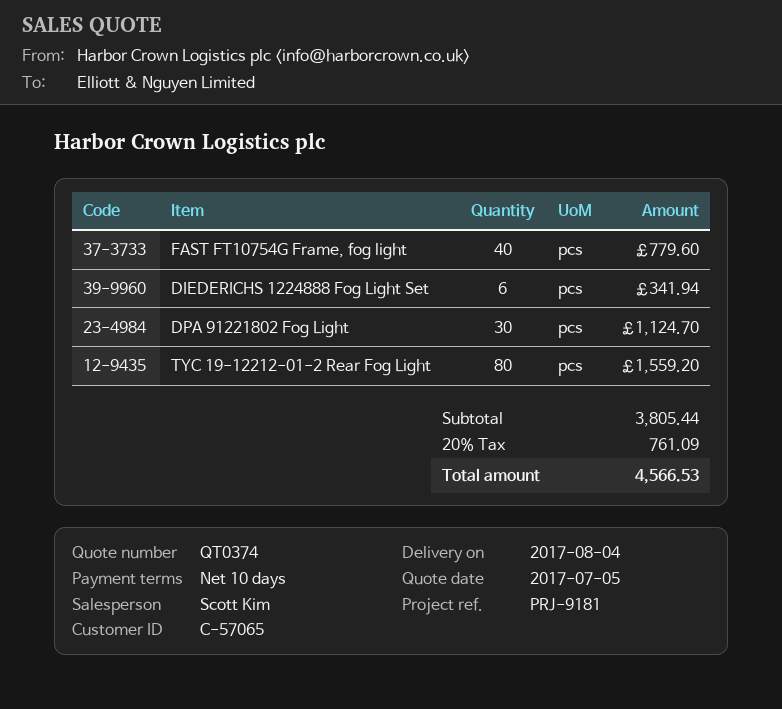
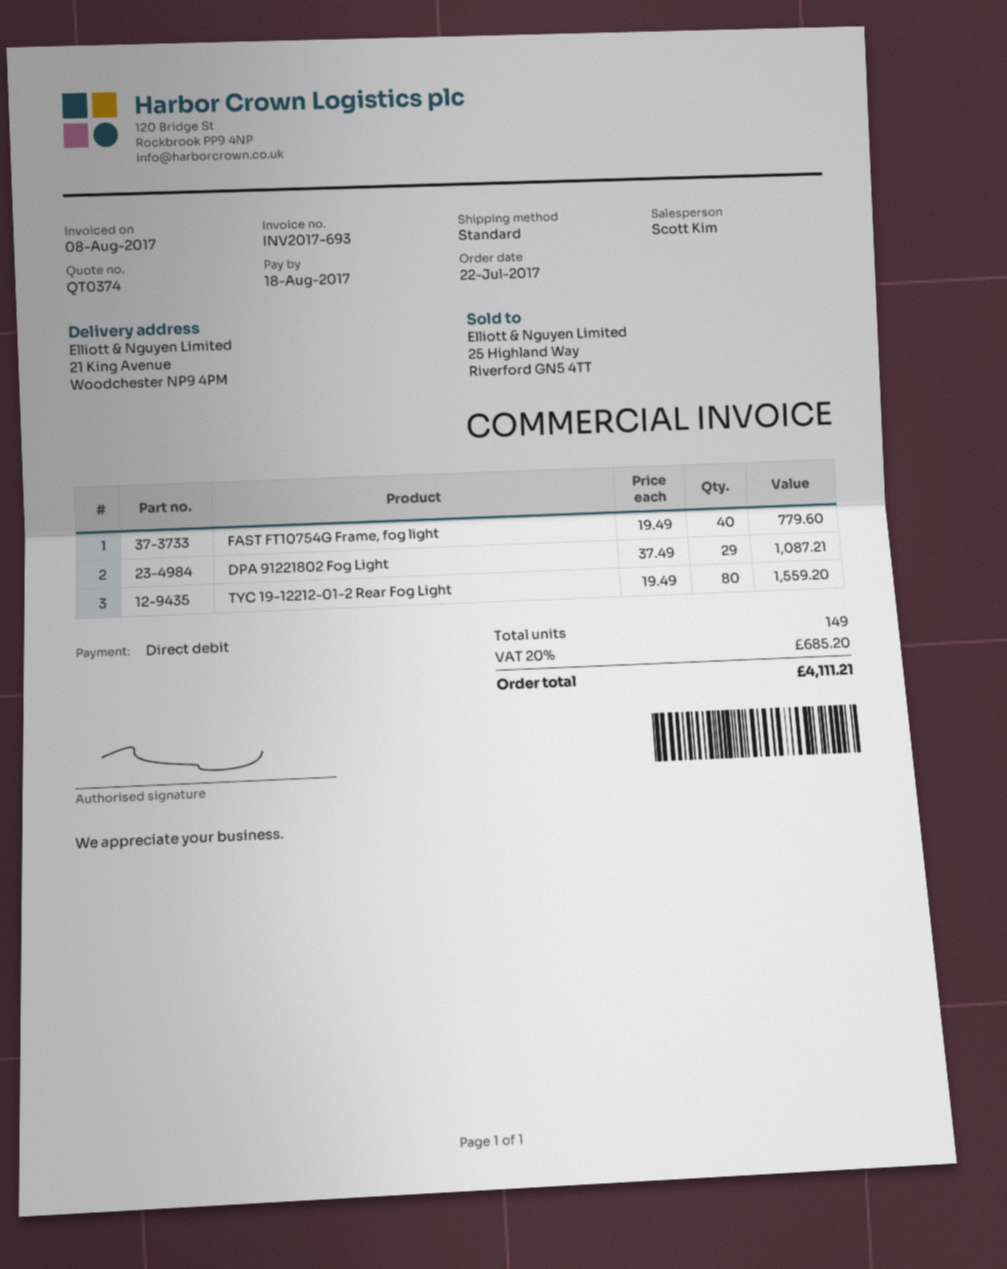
DIEDERICHS 1224888 Fog Light Set: 6 for 341.94 -> none
DPA 91221802 Fog Light: 30 for 1124.70 -> 29 for 1087.21
tax: 20% = 761.09 -> 20% = 685.20
total: 4566.53 -> 4111.21

